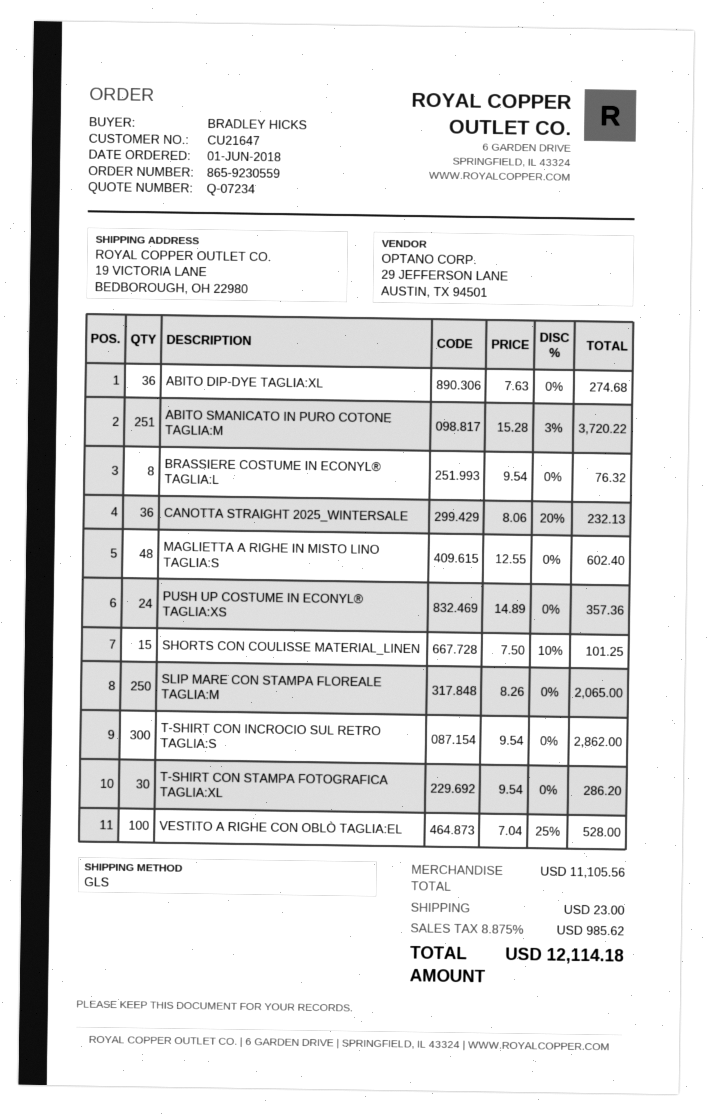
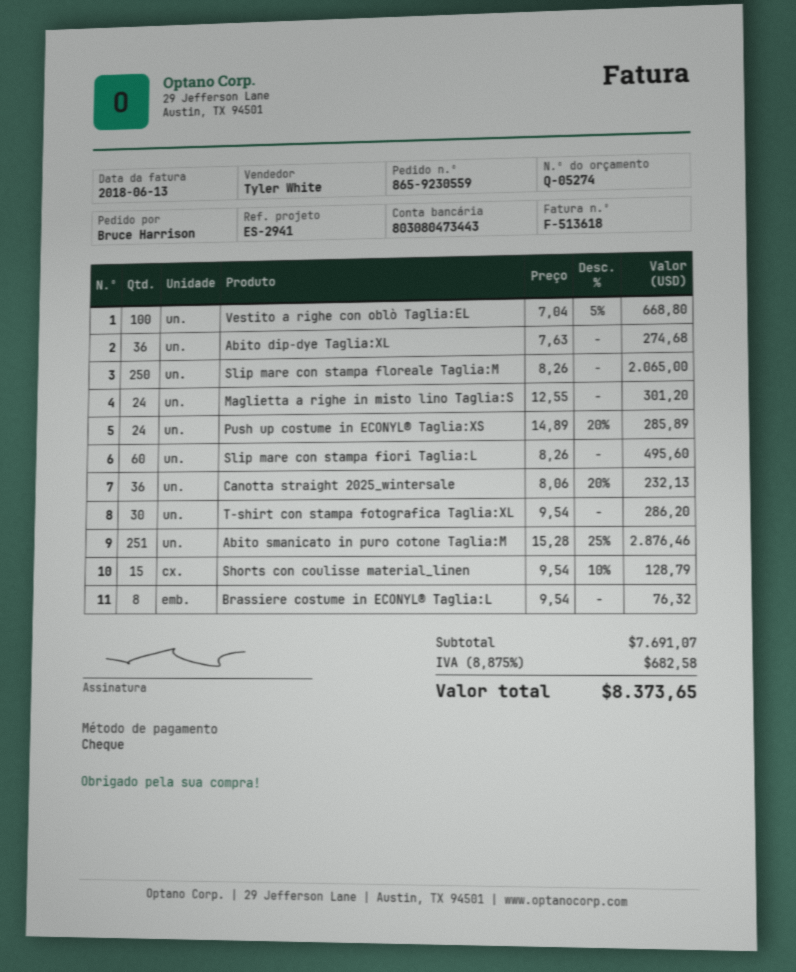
quote number: Q-07234 -> Q-05274
ordered by: BRADLEY HICKS -> Bruce Harrison
ABITO SMANICATO IN PURO COTONE TAGLIA:M: 251 x 15.28 - 3% = 3720.22 -> 251 x 15.28 - 25% = 2876.46
MAGLIETTA A RIGHE IN MISTO LINO TAGLIA:S: 48 x 12.55 = 602.40 -> 24 x 12.55 = 301.20
PUSH UP COSTUME IN ECONYL® TAGLIA:XS: 24 x 14.89 = 357.36 -> 24 x 14.89 - 20% = 285.89
SHORTS CON COULISSE MATERIAL_LINEN: 15 x 7.50 - 10% = 101.25 -> 15 x 9.54 - 10% = 128.79
T-SHIRT CON INCROCIO SUL RETRO TAGLIA:S: 300 x 9.54 = 2862.00 -> none
VESTITO A RIGHE CON OBLÒ TAGLIA:EL: 100 x 7.04 - 25% = 528.00 -> 100 x 7.04 - 5% = 668.80
Slip mare con stampa fiori Taglia:L: none -> 60 x 8.26 = 495.60
subtotal: 11105.56 -> 7691.07
shipping: 23.00 -> none
tax: 8.875% = 985.62 -> 8.875% = 682.58
total: 12114.18 -> 8373.65

